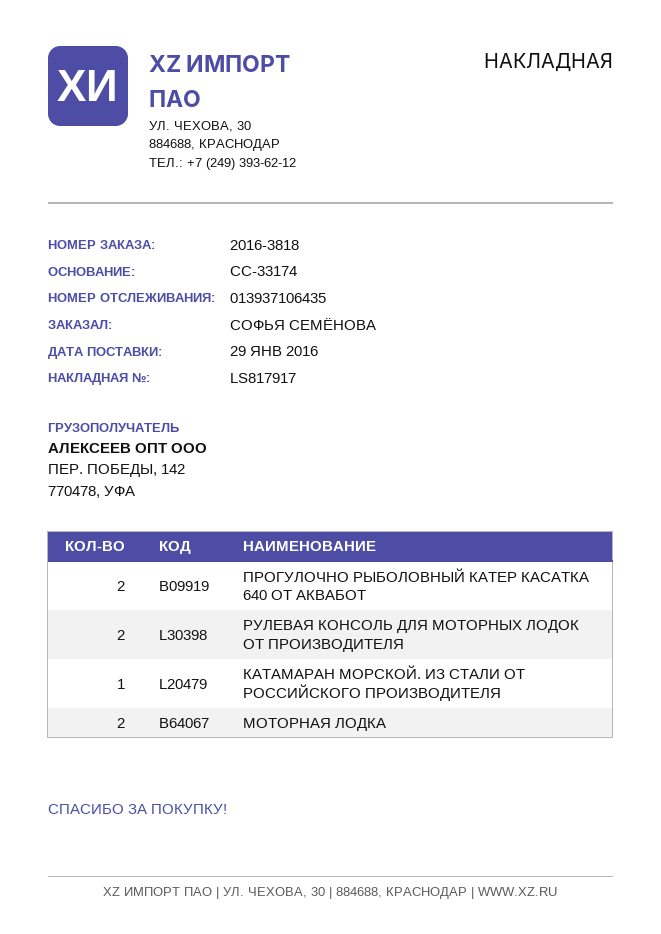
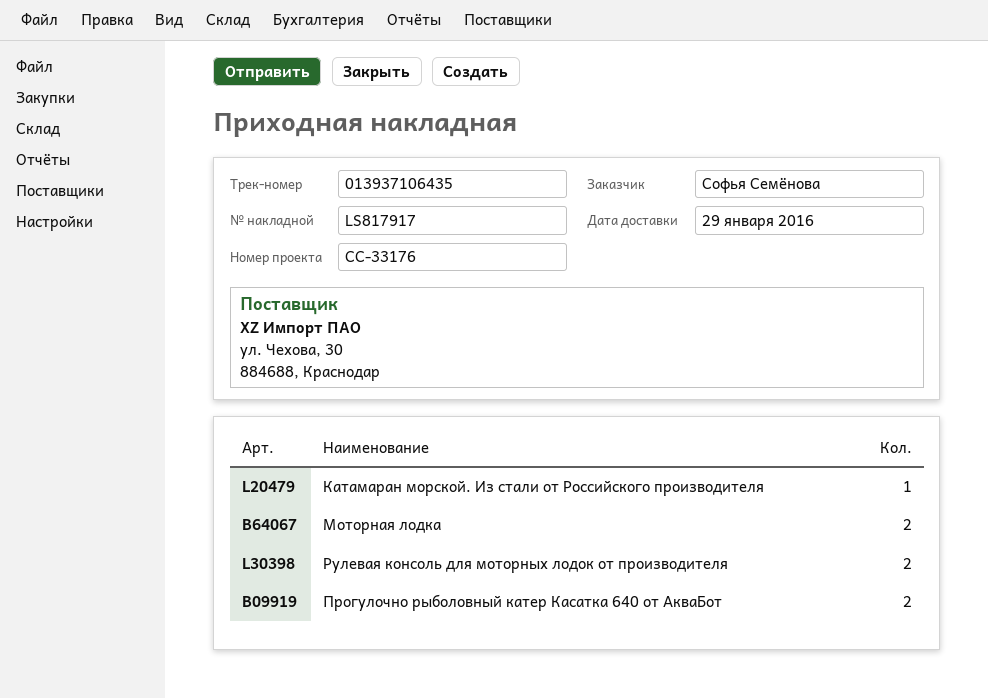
reference: CC-33174 -> CC-33176

